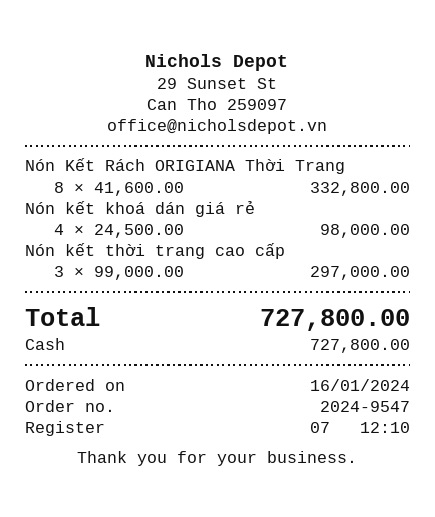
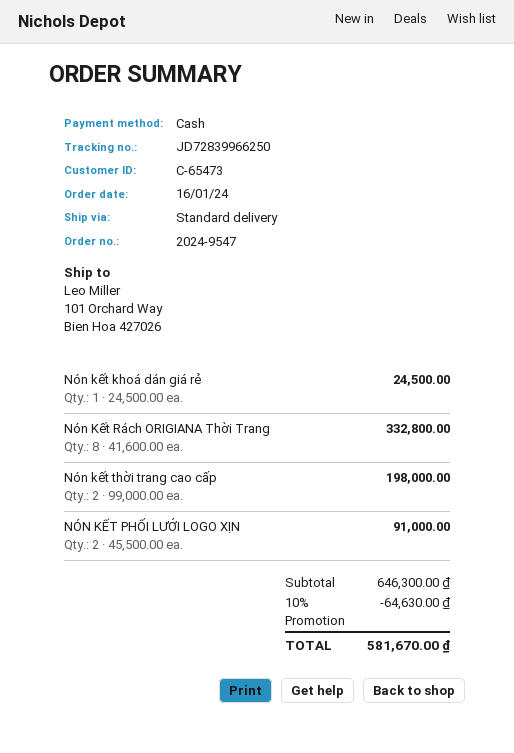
Nón kết khoá dán giá rẻ: 4 x 24500.00 = 98000.00 -> 1 x 24500.00 = 24500.00
Nón kết thời trang cao cấp: 3 x 99000.00 = 297000.00 -> 2 x 99000.00 = 198000.00
NÓN KẾT PHỐI LƯỚI LOGO XỊN: none -> 2 x 45500.00 = 91000.00
discount: none -> 10% = 64630.00
total: 727800.00 -> 581670.00

